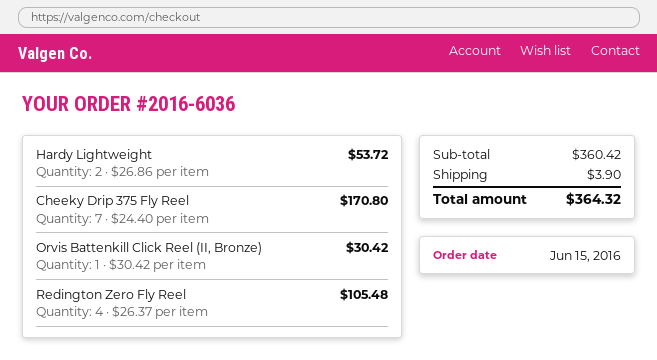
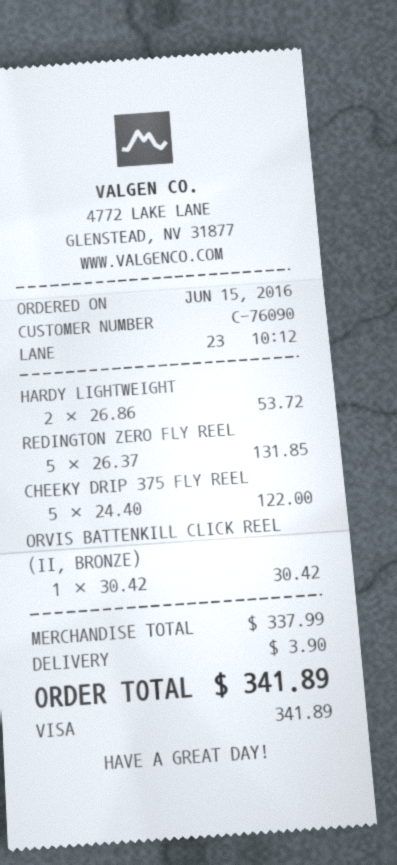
Cheeky Drip 375 Fly Reel: 7 x 24.40 = 170.80 -> 5 x 24.40 = 122.00
Redington Zero Fly Reel: 4 x 26.37 = 105.48 -> 5 x 26.37 = 131.85
subtotal: 360.42 -> 337.99
total: 364.32 -> 341.89

